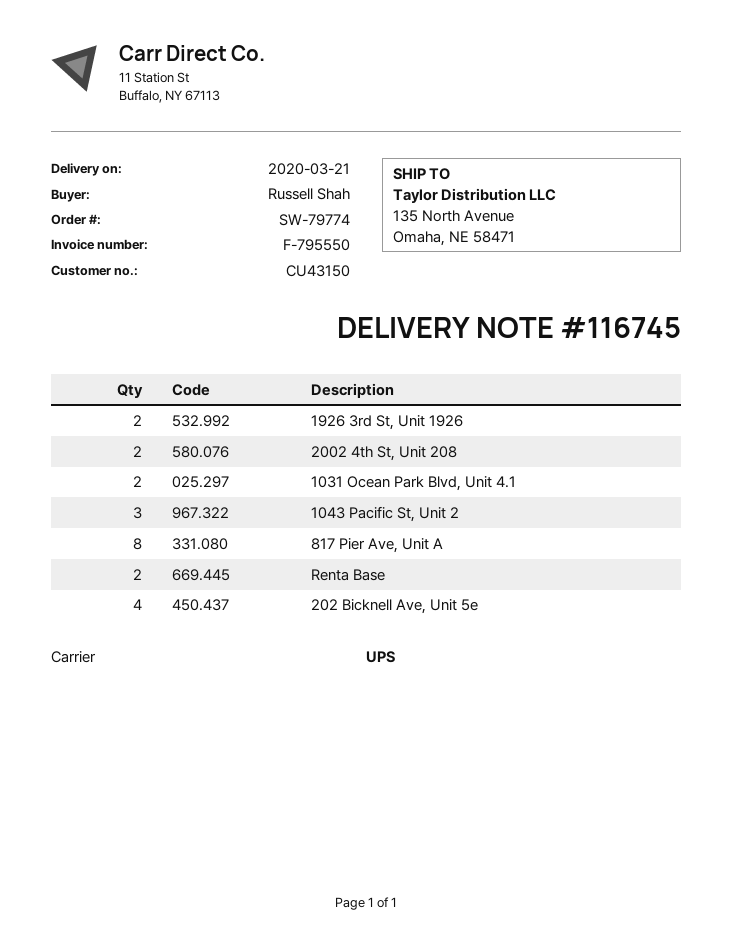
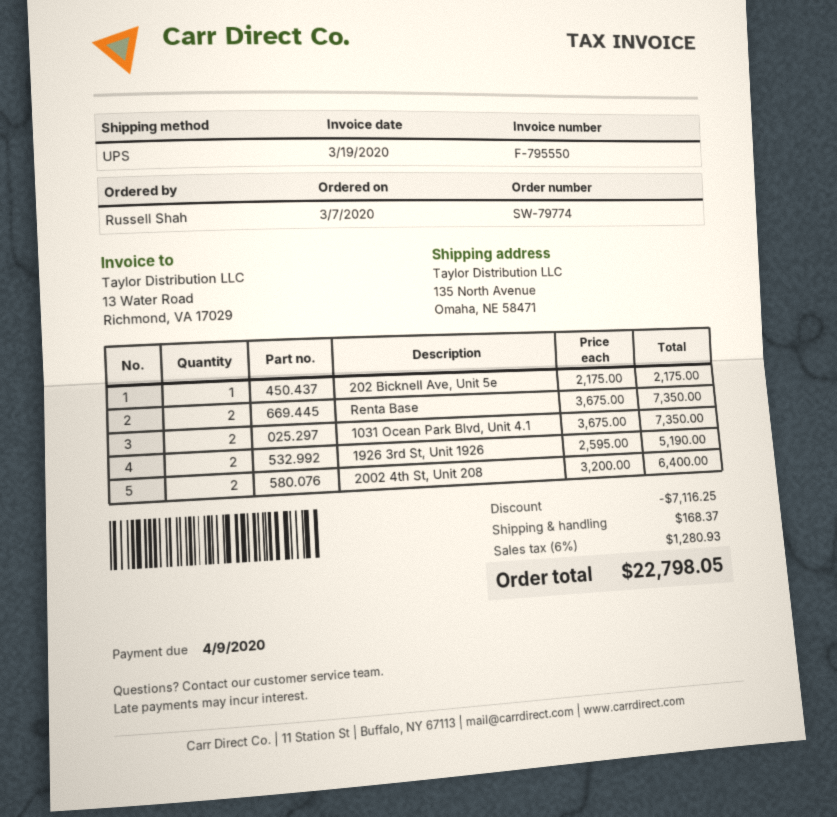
1043 Pacific St, Unit 2: 3 -> none
817 Pier Ave, Unit A: 8 -> none
202 Bicknell Ave, Unit 5e: 4 -> 1

